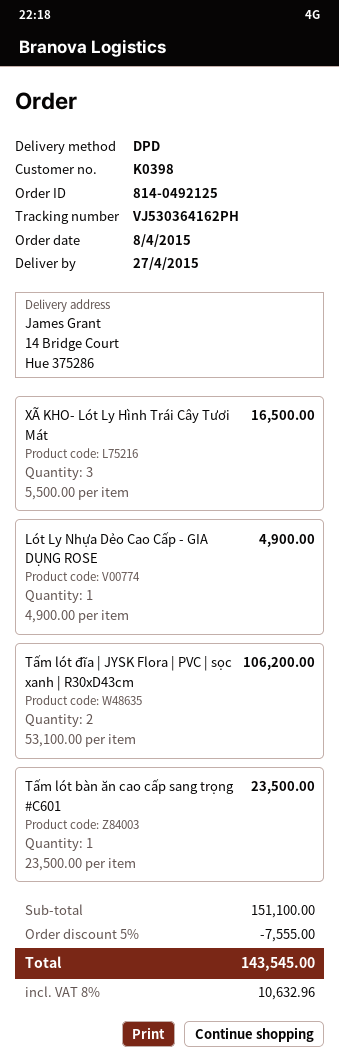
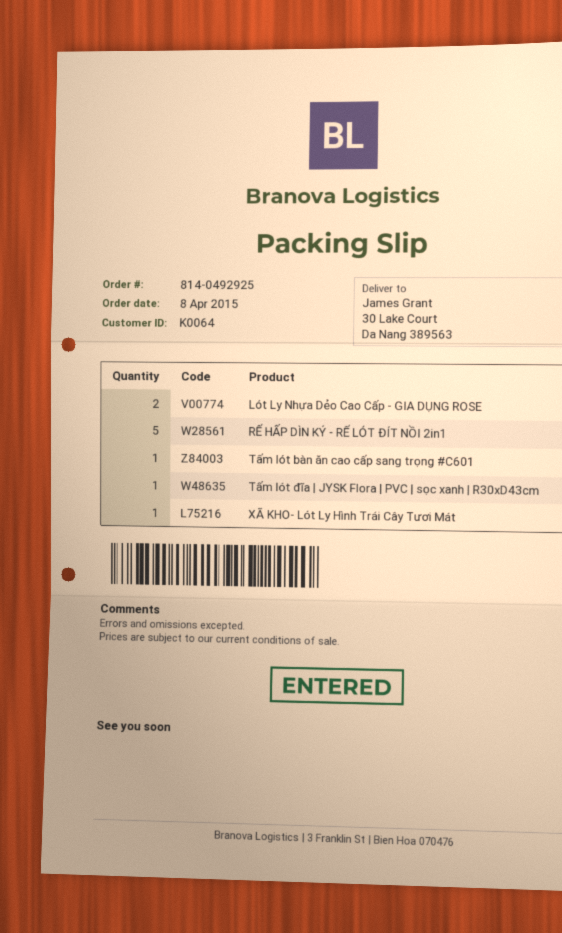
order number: 814-0492125 -> 814-0492925
customer number: K0398 -> K0064
ship to: 14 Bridge Court, Hue 375286 -> 30 Lake Court, Da Nang 389563
XÃ KHO- Lót Ly Hình Trái Cây Tươi Mát: 3 -> 1
Lót Ly Nhựa Dẻo Cao Cấp - GIA DỤNG ROSE: 1 -> 2
Tấm lót đĩa | JYSK Flora | PVC | sọc xanh | R30xD43cm: 2 -> 1
RẾ HẤP DÌN KÝ - RẾ LÓT ĐÍT NỒI 2in1: none -> 5

